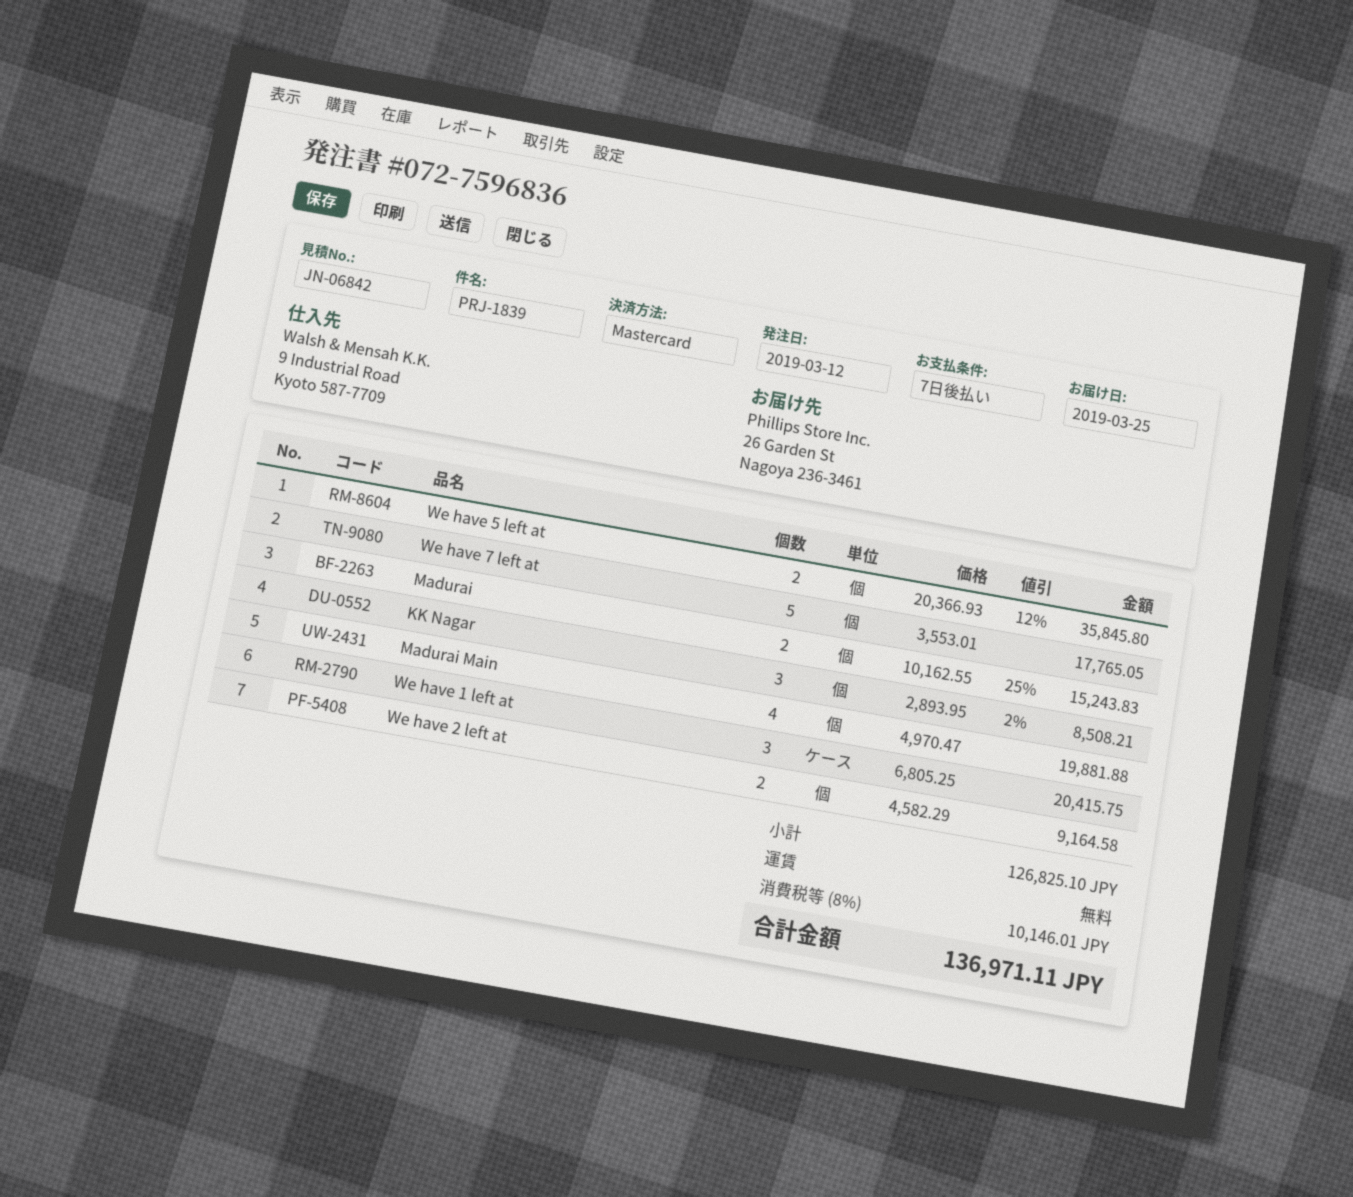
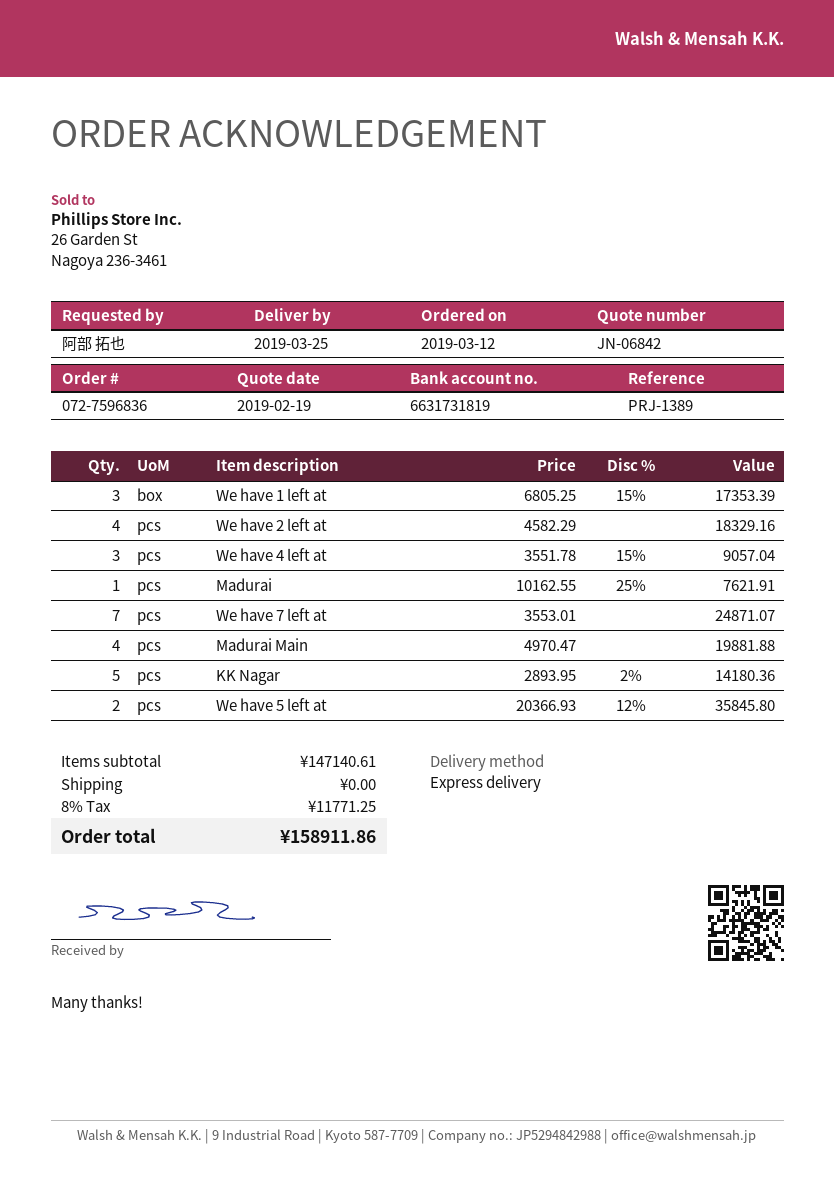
reference: PRJ-1839 -> PRJ-1389
We have 7 left at: 5 x 3553.01 = 17765.05 -> 7 x 3553.01 = 24871.07
Madurai: 2 x 10162.55 - 25% = 15243.83 -> 1 x 10162.55 - 25% = 7621.91
KK Nagar: 3 x 2893.95 - 2% = 8508.21 -> 5 x 2893.95 - 2% = 14180.36
We have 1 left at: 3 x 6805.25 = 20415.75 -> 3 x 6805.25 - 15% = 17353.39
We have 2 left at: 2 x 4582.29 = 9164.58 -> 4 x 4582.29 = 18329.16
We have 4 left at: none -> 3 x 3551.78 - 15% = 9057.04
subtotal: 126825.10 -> 147140.61
tax: 8% = 10146.01 -> 8% = 11771.25
total: 136971.11 -> 158911.86

